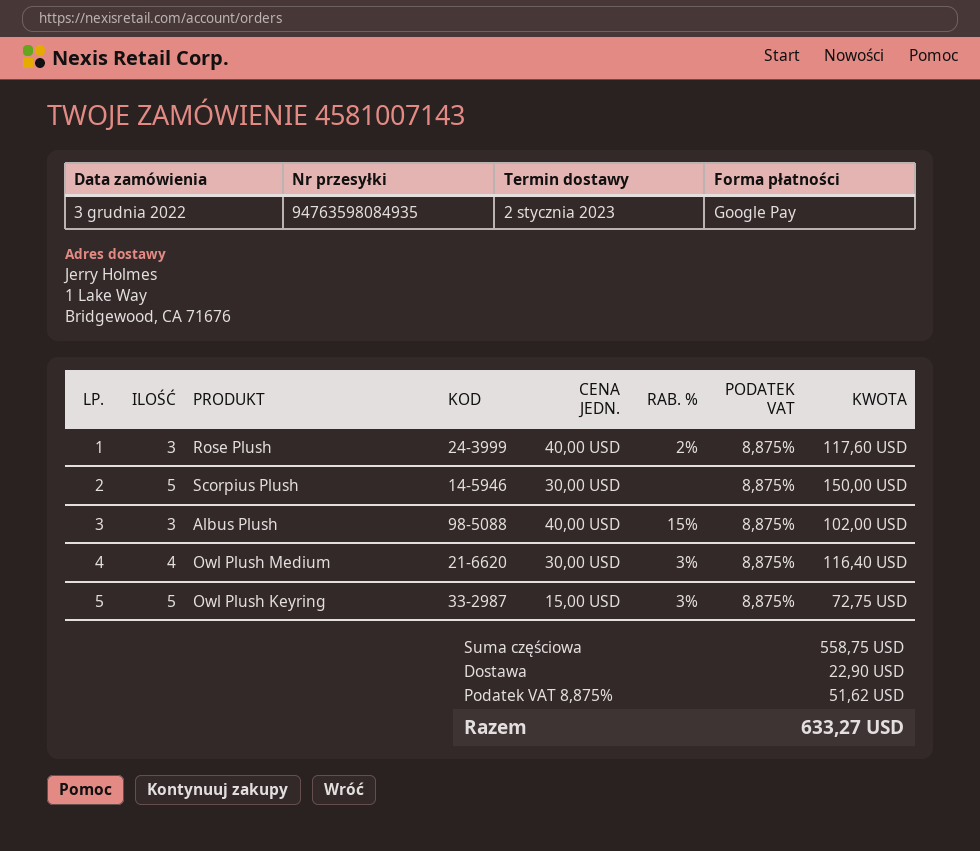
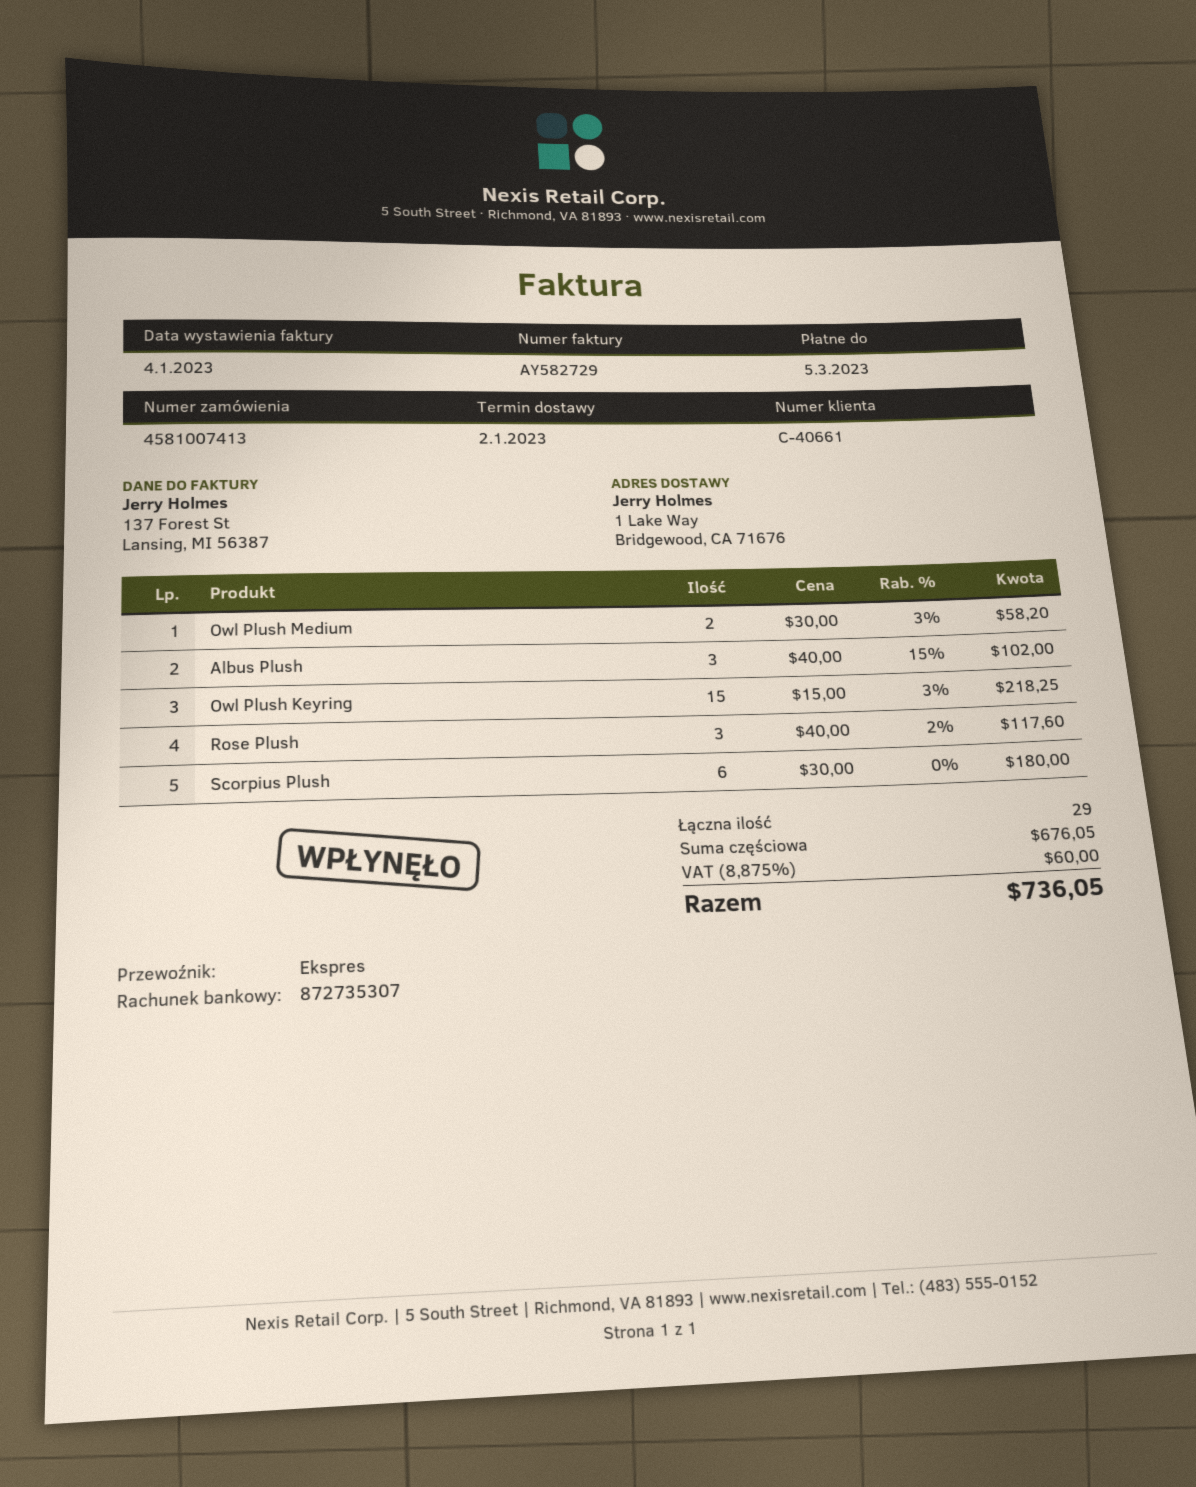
order number: 4581007143 -> 4581007413
Scorpius Plush: 5 x 30.00 = 150.00 -> 6 x 30.00 = 180.00
Owl Plush Medium: 4 x 30.00 - 3% = 116.40 -> 2 x 30.00 - 3% = 58.20
Owl Plush Keyring: 5 x 15.00 - 3% = 72.75 -> 15 x 15.00 - 3% = 218.25
subtotal: 558.75 -> 676.05
shipping: 22.90 -> none
tax: 8.875% = 51.62 -> 8.875% = 60.00
total: 633.27 -> 736.05

